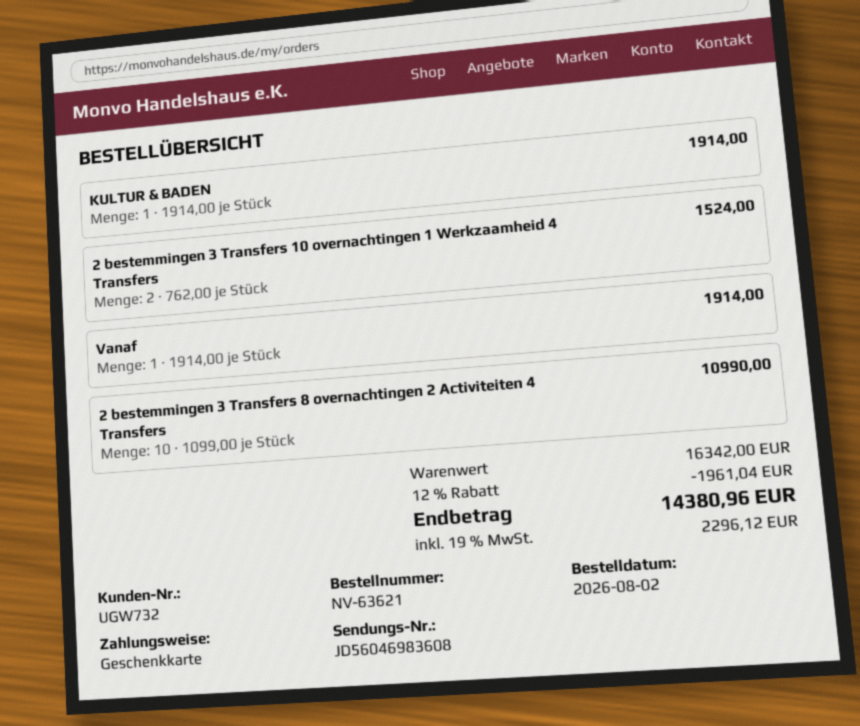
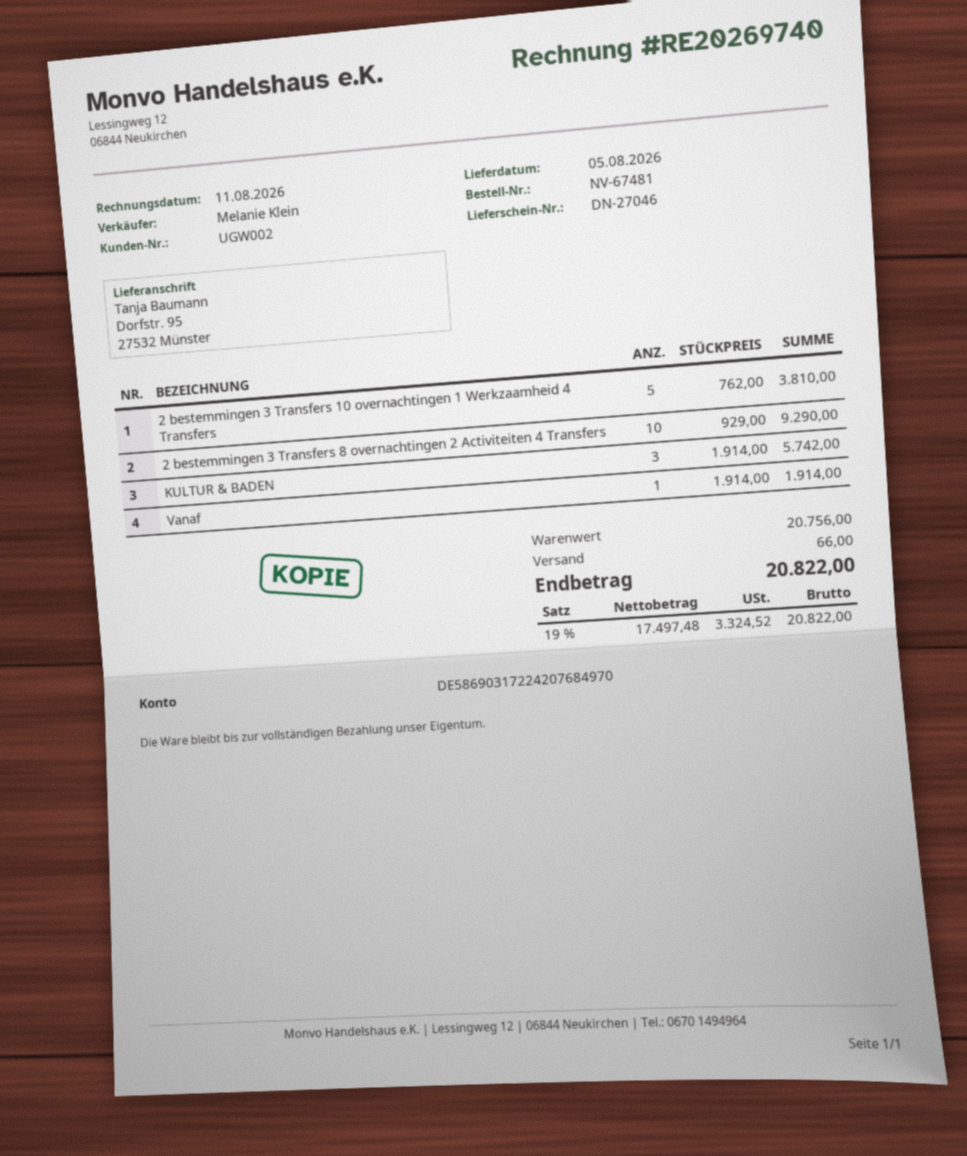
order number: NV-63621 -> NV-67481
customer number: UGW732 -> UGW002
KULTUR & BADEN: 1 x 1914.00 = 1914.00 -> 3 x 1914.00 = 5742.00
2 bestemmingen 3 Transfers 10 overnachtingen 1 Werkzaamheid 4 Transfers: 2 x 762.00 = 1524.00 -> 5 x 762.00 = 3810.00
2 bestemmingen 3 Transfers 8 overnachtingen 2 Activiteiten 4 Transfers: 10 x 1099.00 = 10990.00 -> 10 x 929.00 = 9290.00
subtotal: 16342.00 -> 20756.00
discount: 12% = 1961.04 -> none
shipping: none -> 66.00
tax: 19% = 2296.12 -> 19% = 3324.52
total: 14380.96 -> 20822.00

